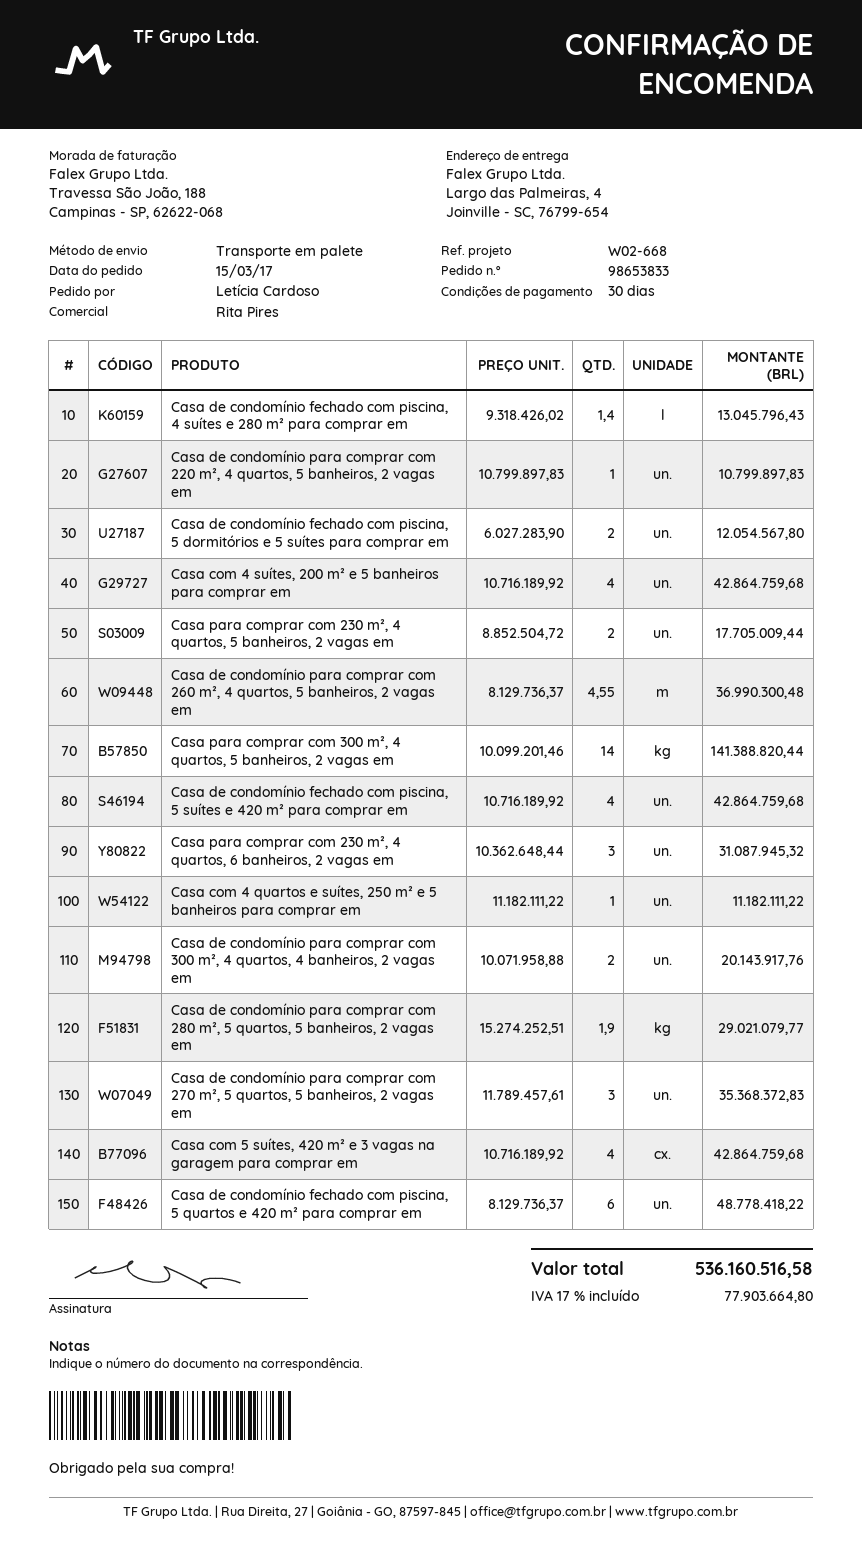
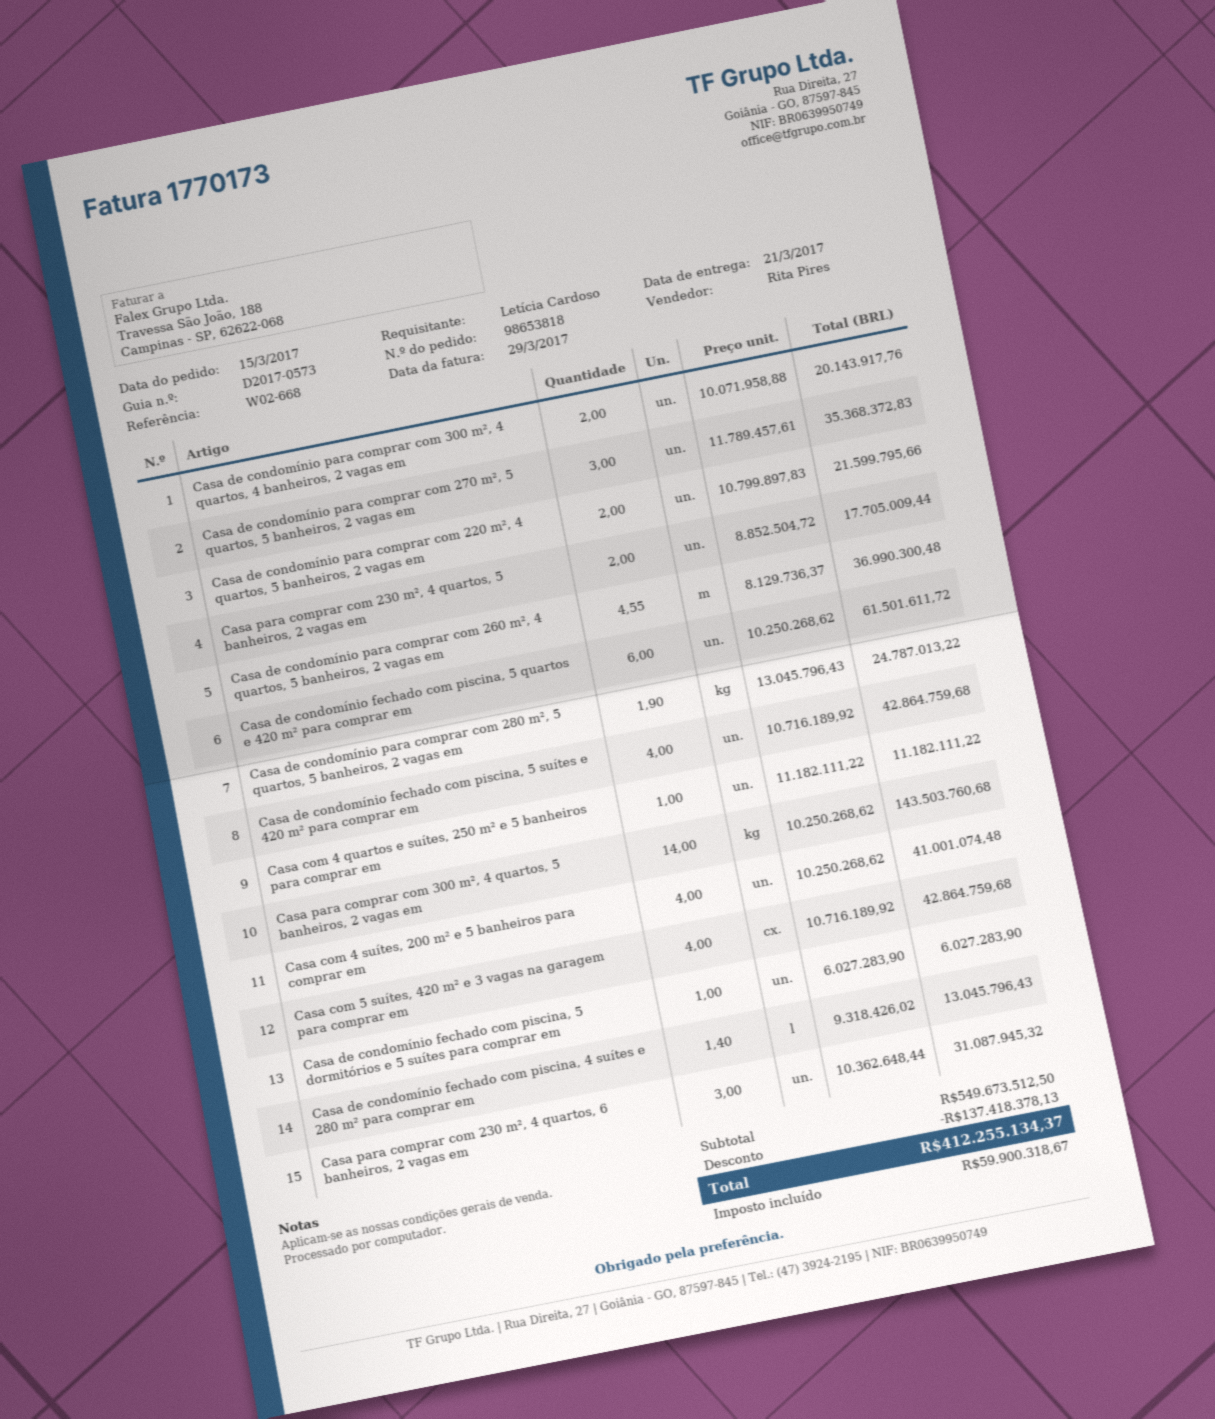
order number: 98653833 -> 98653818
Casa de condomínio para comprar com 220 m², 4 quartos, 5 banheiros, 2 vagas em: 1 x 10799897.83 = 10799897.83 -> 2 x 10799897.83 = 21599795.66
Casa de condomínio fechado com piscina, 5 dormitórios e 5 suítes para comprar em: 2 x 6027283.90 = 12054567.80 -> 1 x 6027283.90 = 6027283.90
Casa com 4 suítes, 200 m² e 5 banheiros para comprar em: 4 x 10716189.92 = 42864759.68 -> 4 x 10250268.62 = 41001074.48
Casa para comprar com 300 m², 4 quartos, 5 banheiros, 2 vagas em: 14 x 10099201.46 = 141388820.44 -> 14 x 10250268.62 = 143503760.68
Casa de condomínio para comprar com 280 m², 5 quartos, 5 banheiros, 2 vagas em: 1.9 x 15274252.51 = 29021079.77 -> 1.9 x 13045796.43 = 24787013.22
Casa de condomínio fechado com piscina, 5 quartos e 420 m² para comprar em: 6 x 8129736.37 = 48778418.22 -> 6 x 10250268.62 = 61501611.72
discount: none -> 137418378.13
tax: 77903664.80 -> 59900318.67
total: 536160516.58 -> 412255134.37

